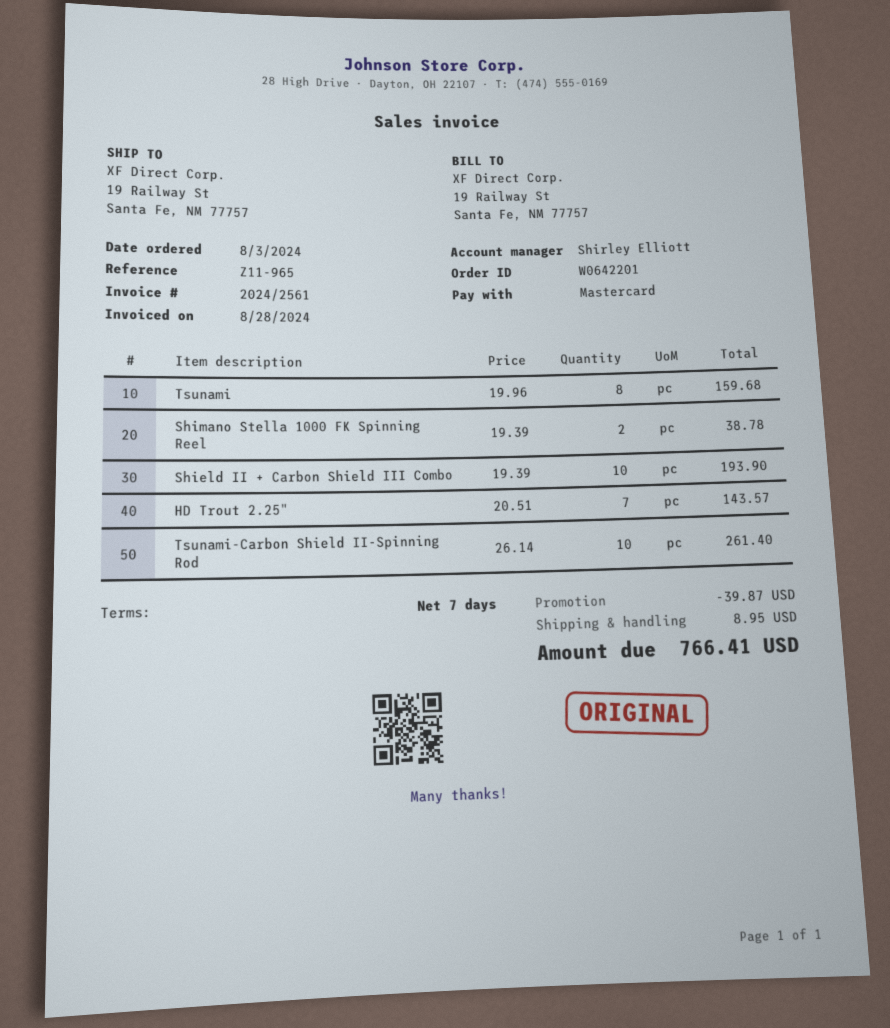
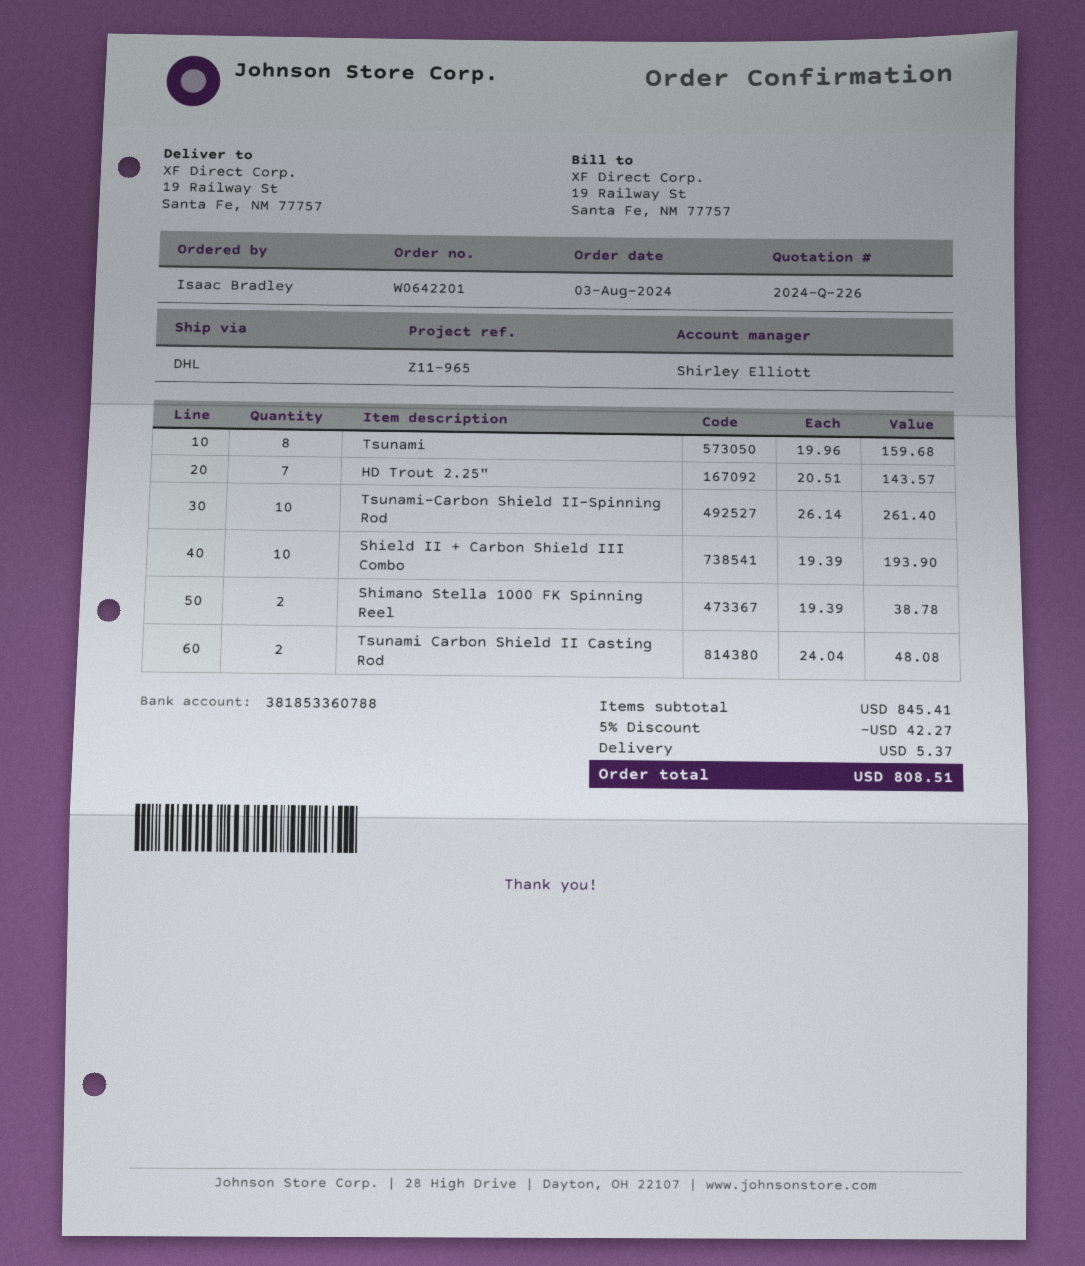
Tsunami Carbon Shield II Casting Rod: none -> 2 x 24.04 = 48.08
discount: 39.87 -> 42.27
shipping: 8.95 -> 5.37
total: 766.41 -> 808.51

